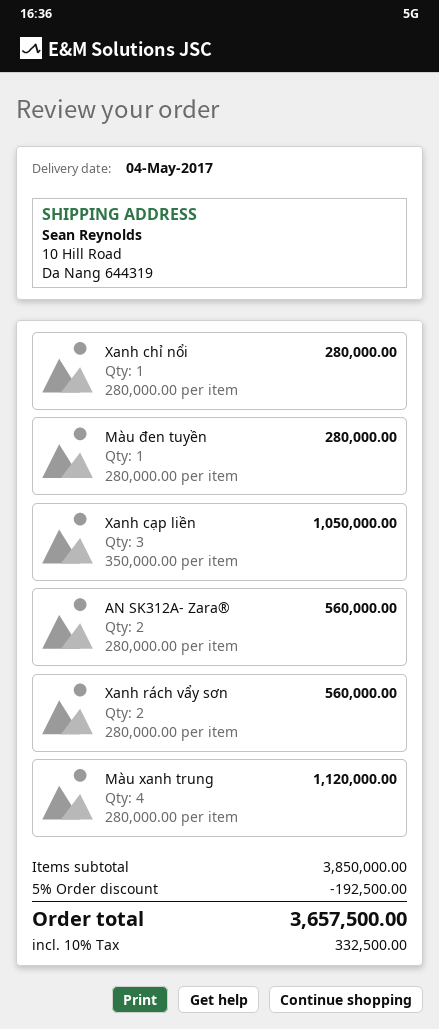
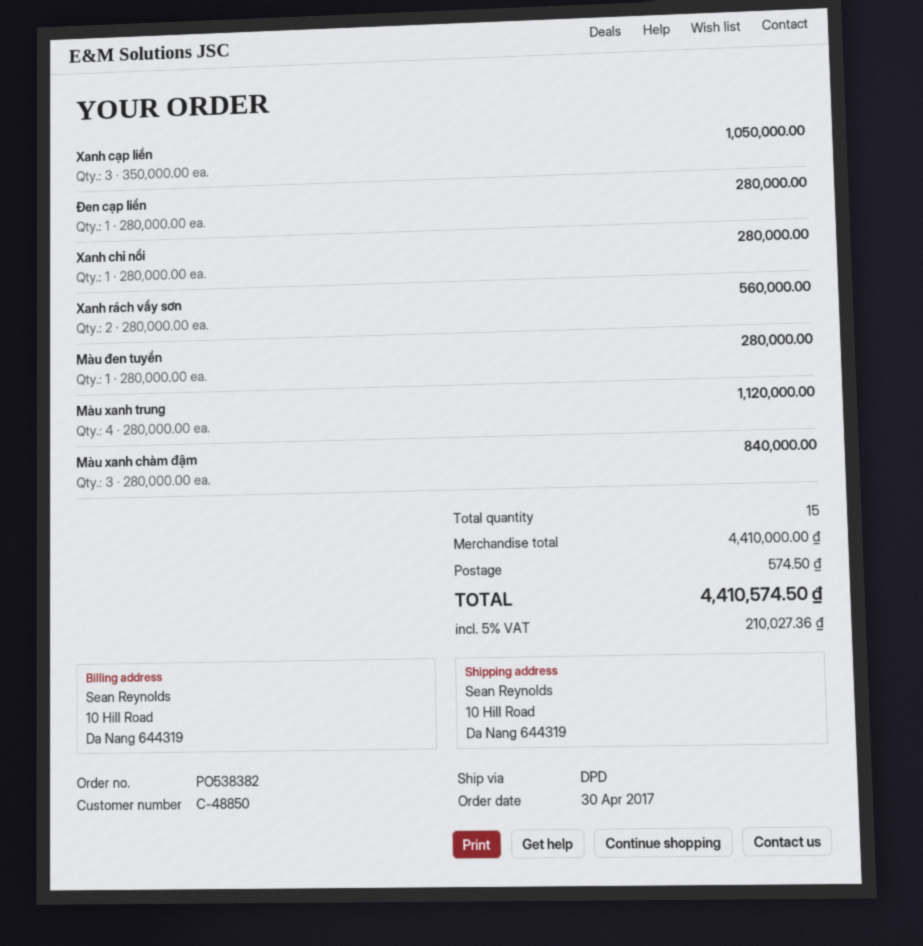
AN SK312A- Zara®: 2 x 280000.00 = 560000.00 -> none
Đen cạp liền: none -> 1 x 280000.00 = 280000.00
Màu xanh chàm đậm: none -> 3 x 280000.00 = 840000.00
subtotal: 3850000.00 -> 4410000.00
discount: 5% = 192500.00 -> none
shipping: none -> 574.50
tax: 10% = 332500.00 -> 5% = 210027.36
total: 3657500.00 -> 4410574.50

